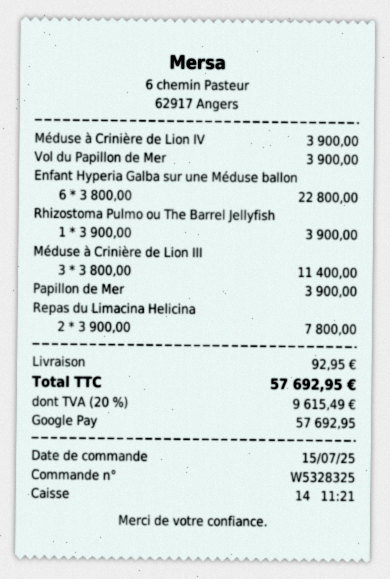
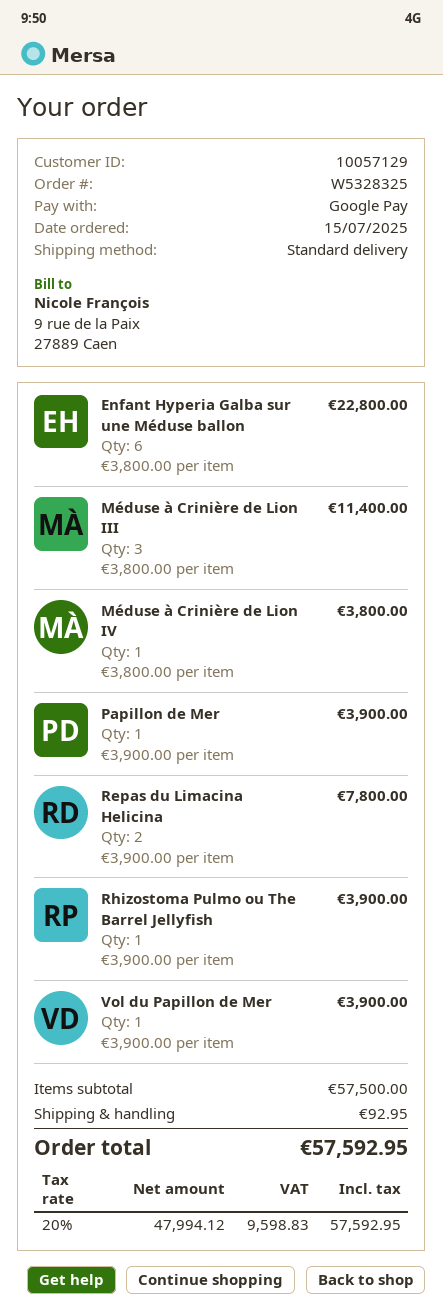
Méduse à Crinière de Lion IV: 1 x 3900.00 = 3900.00 -> 1 x 3800.00 = 3800.00
tax: 20% = 9615.49 -> 20% = 9598.83
total: 57692.95 -> 57592.95

